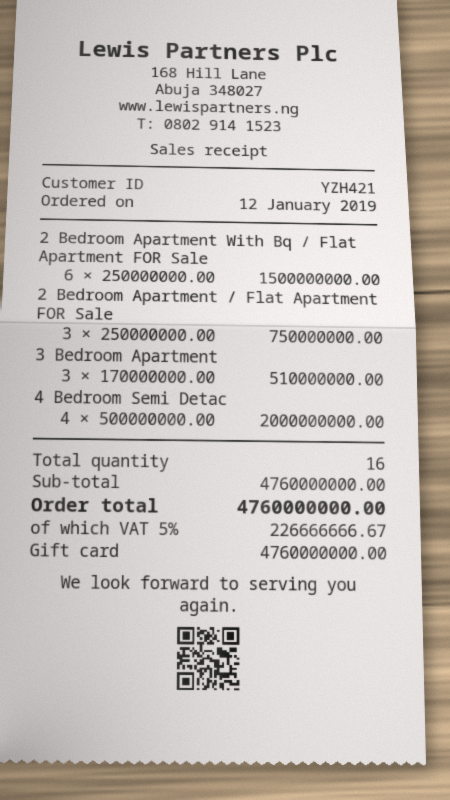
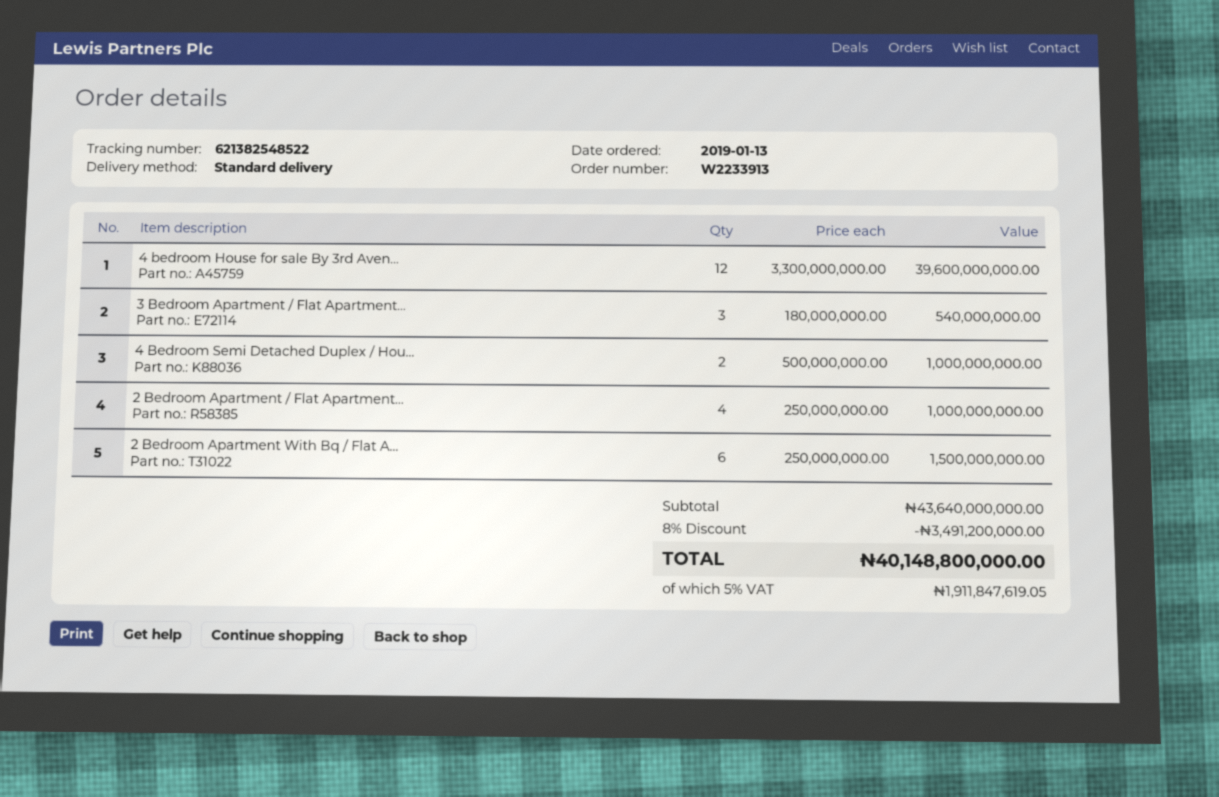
order date: 2019-01-12 -> 2019-01-13
2 Bedroom Apartment / Flat Apartment FOR Sale: 3 x 250000000.00 = 750000000.00 -> 4 x 250000000.00 = 1000000000.00
3 Bedroom Apartment: 3 x 170000000.00 = 510000000.00 -> 3 x 180000000.00 = 540000000.00
4 Bedroom Semi Detac: 4 x 500000000.00 = 2000000000.00 -> 2 x 500000000.00 = 1000000000.00
4 bedroom House for sale By 3rd Aven...: none -> 12 x 3300000000.00 = 39600000000.00
subtotal: 4760000000.00 -> 43640000000.00
discount: none -> 8% = 3491200000.00
tax: 5% = 226666666.67 -> 5% = 1911847619.05
total: 4760000000.00 -> 40148800000.00

